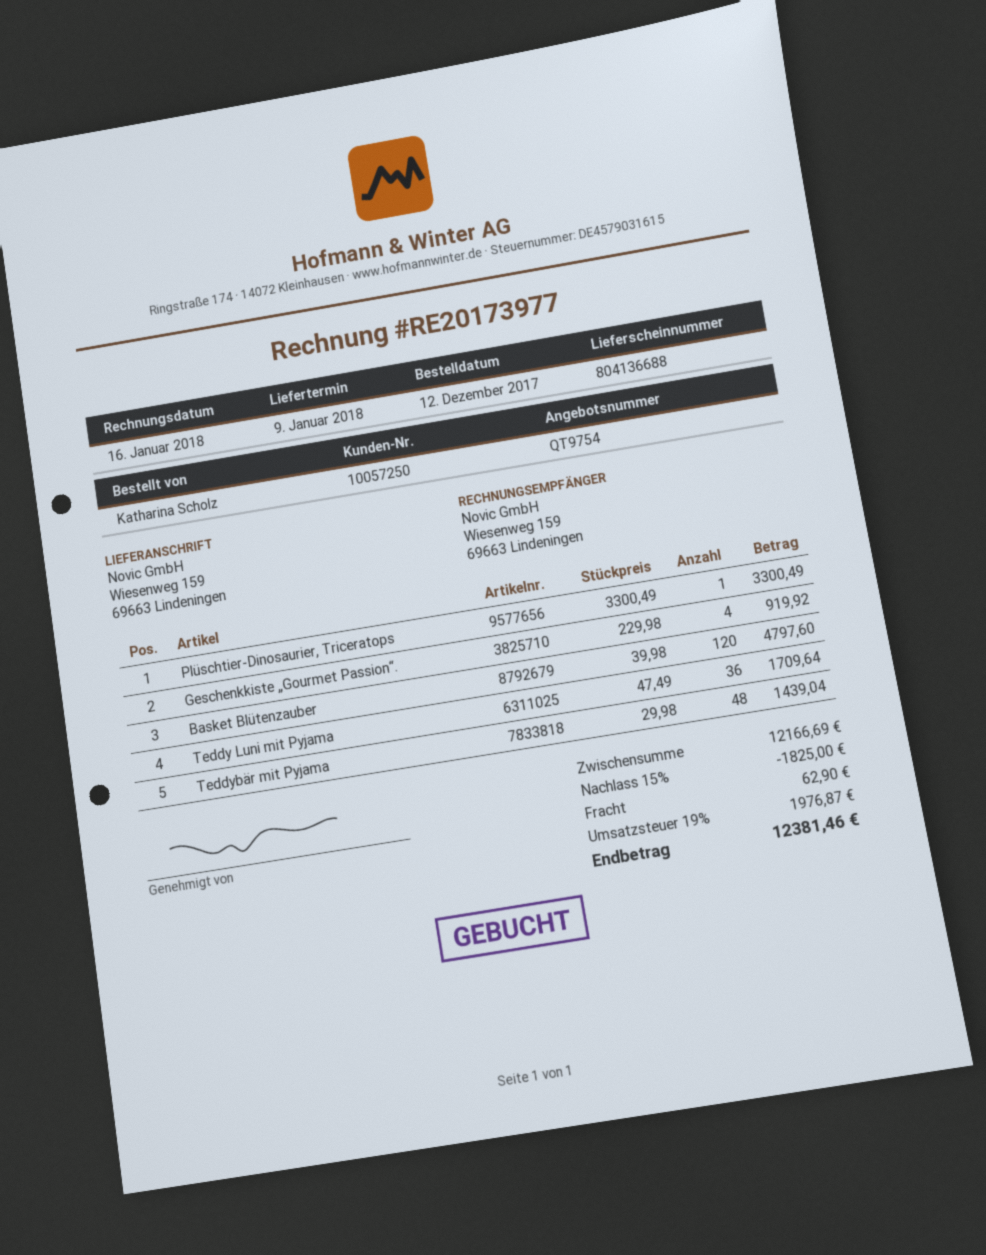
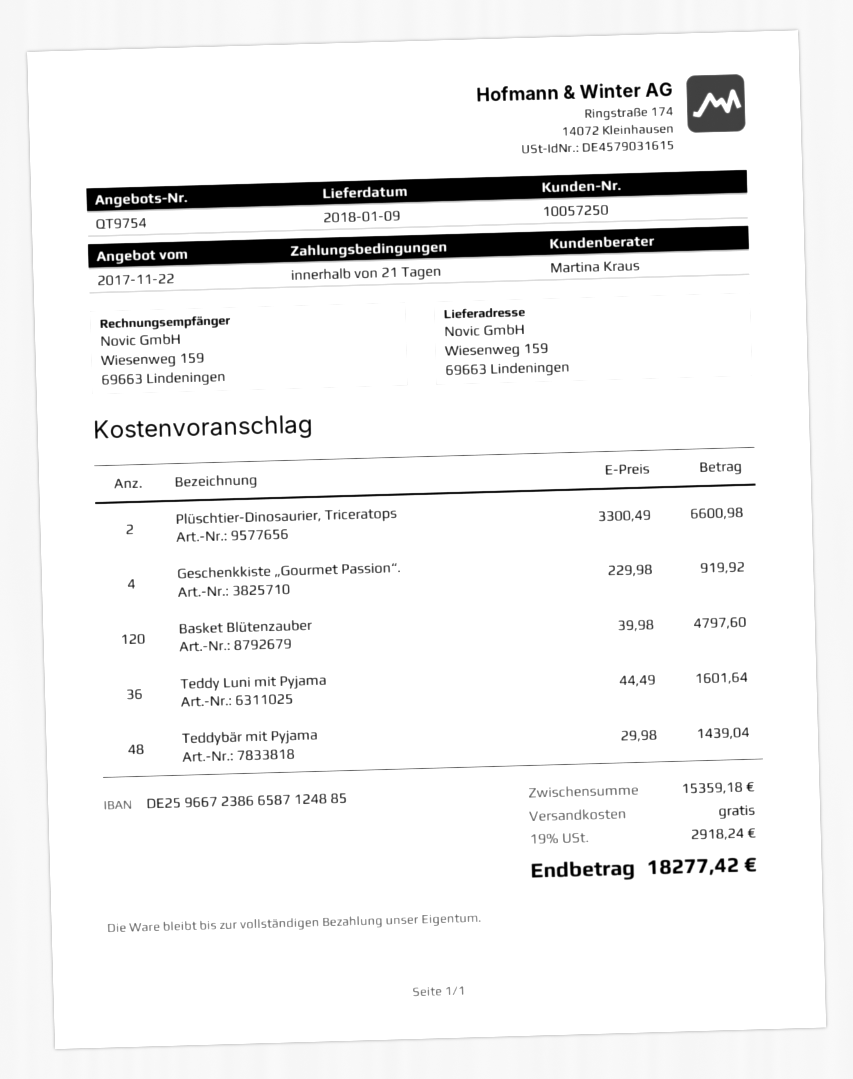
Plüschtier-Dinosaurier, Triceratops: 1 x 3300.49 = 3300.49 -> 2 x 3300.49 = 6600.98
Teddy Luni mit Pyjama: 36 x 47.49 = 1709.64 -> 36 x 44.49 = 1601.64
subtotal: 12166.69 -> 15359.18
discount: 15% = 1825.00 -> none
shipping: 62.90 -> 0.00
tax: 19% = 1976.87 -> 19% = 2918.24
total: 12381.46 -> 18277.42

